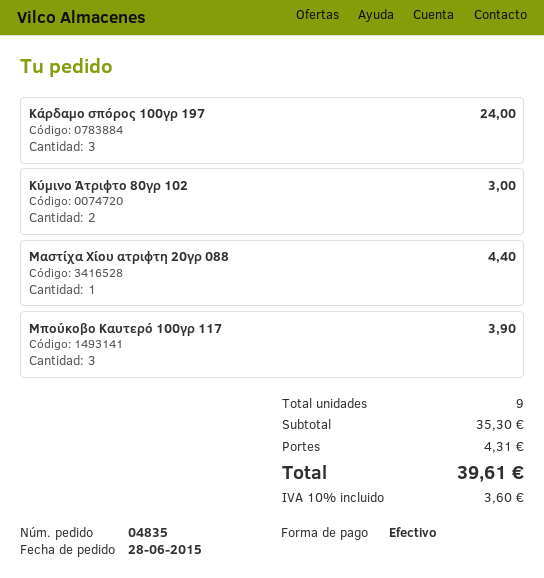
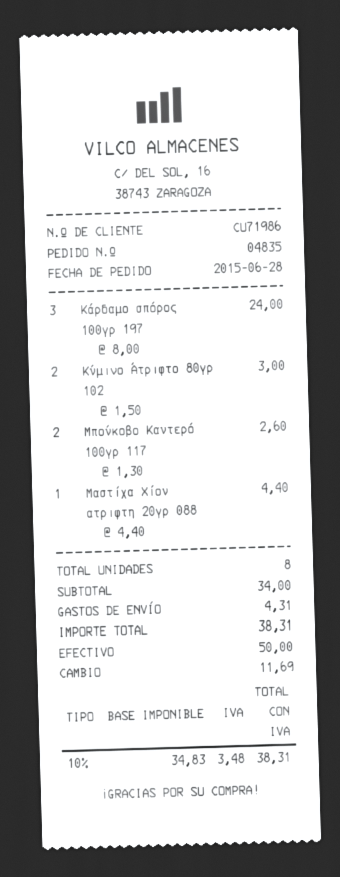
Μπούκοβο Καυτερό 100γρ 117: 3 for 3.90 -> 2 for 2.60
total quantity: 9 -> 8
subtotal: 35.30 -> 34.00
tax: 10% = 3.60 -> 10% = 3.48
total: 39.61 -> 38.31

